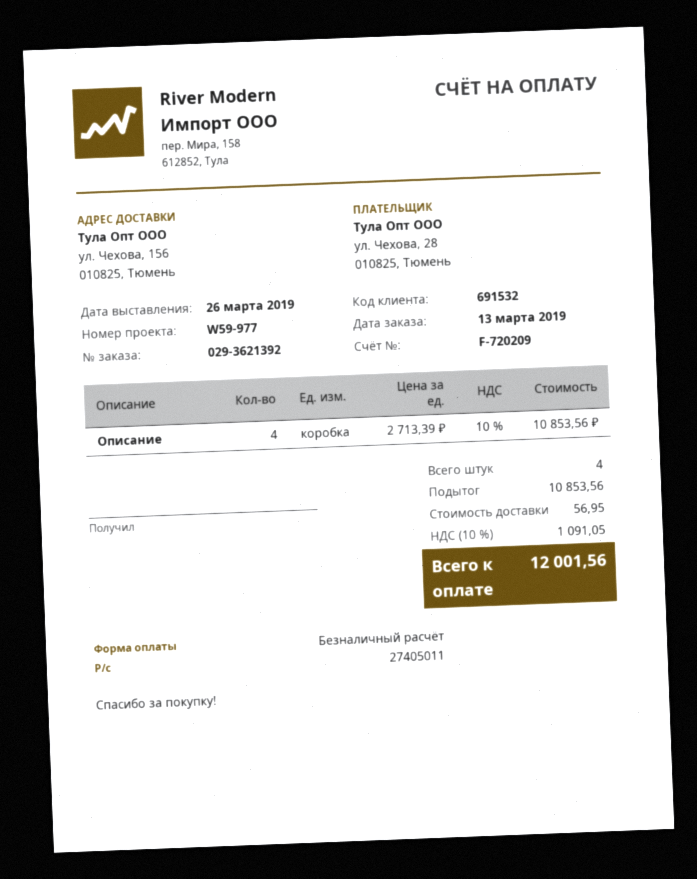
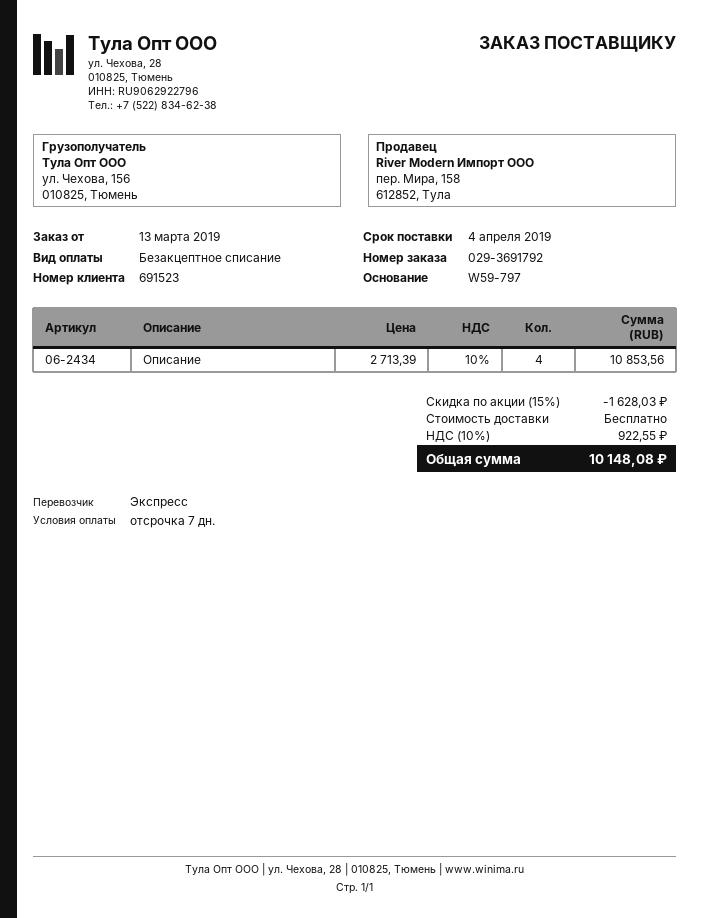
order number: 029-3621392 -> 029-3691792
customer number: 691532 -> 691523
reference: W59-977 -> W59-797
payment method: bank transfer -> direct debit
discount: none -> 15% = 1628.03
shipping: 56.95 -> 0.00
tax: 10% = 1091.05 -> 10% = 922.55
total: 12001.56 -> 10148.08

